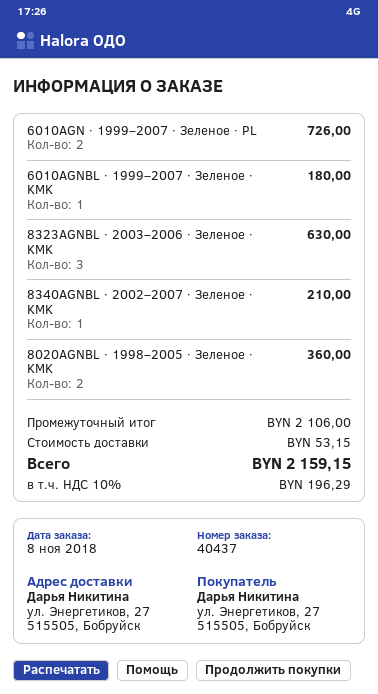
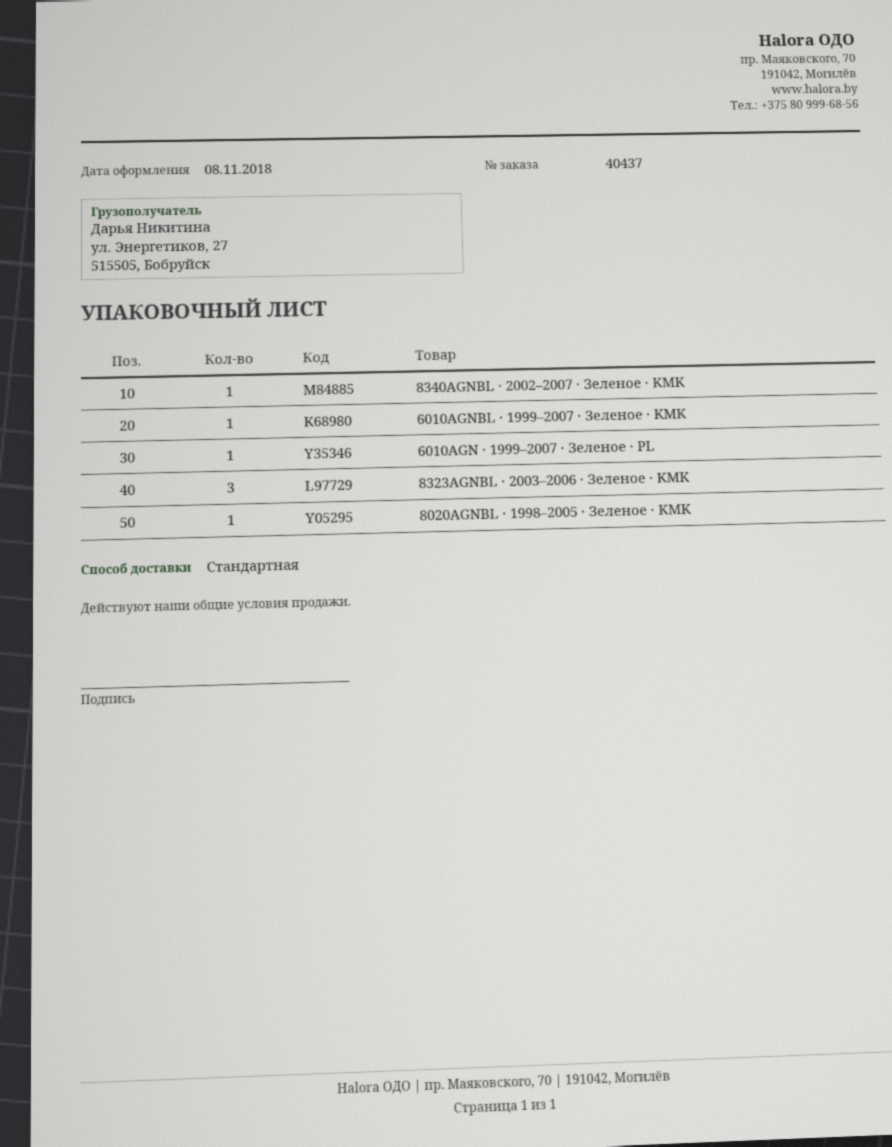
6010AGN · 1999–2007 · Зеленое · PL: 2 -> 1
8020AGNBL · 1998–2005 · Зеленое · KMK: 2 -> 1

